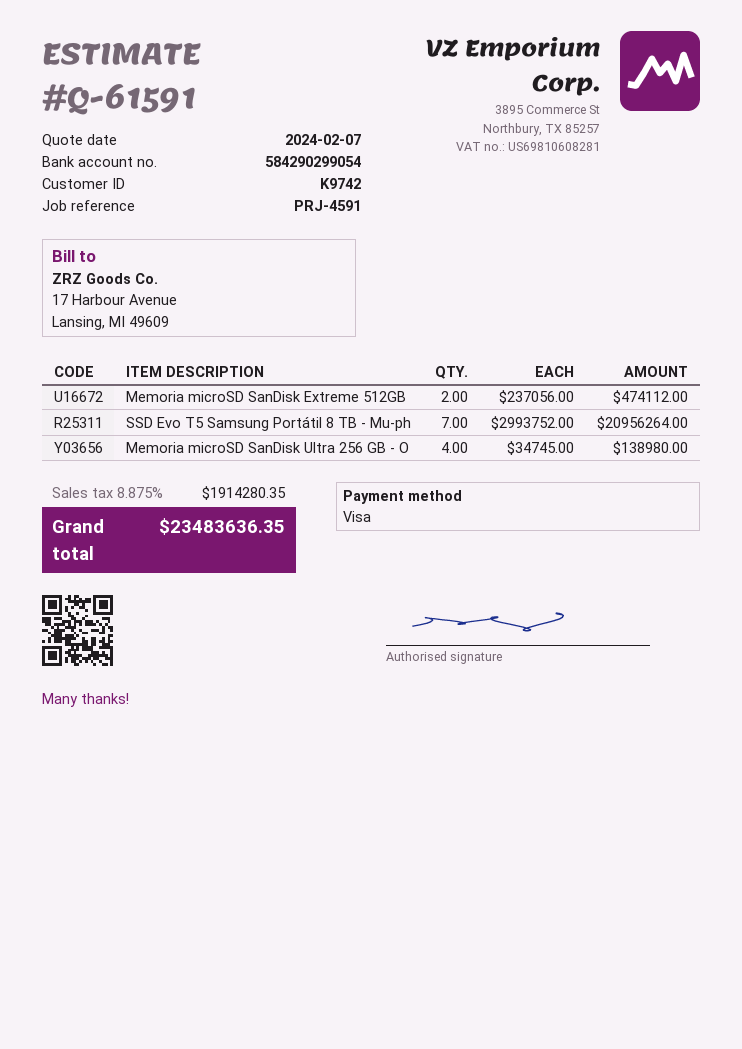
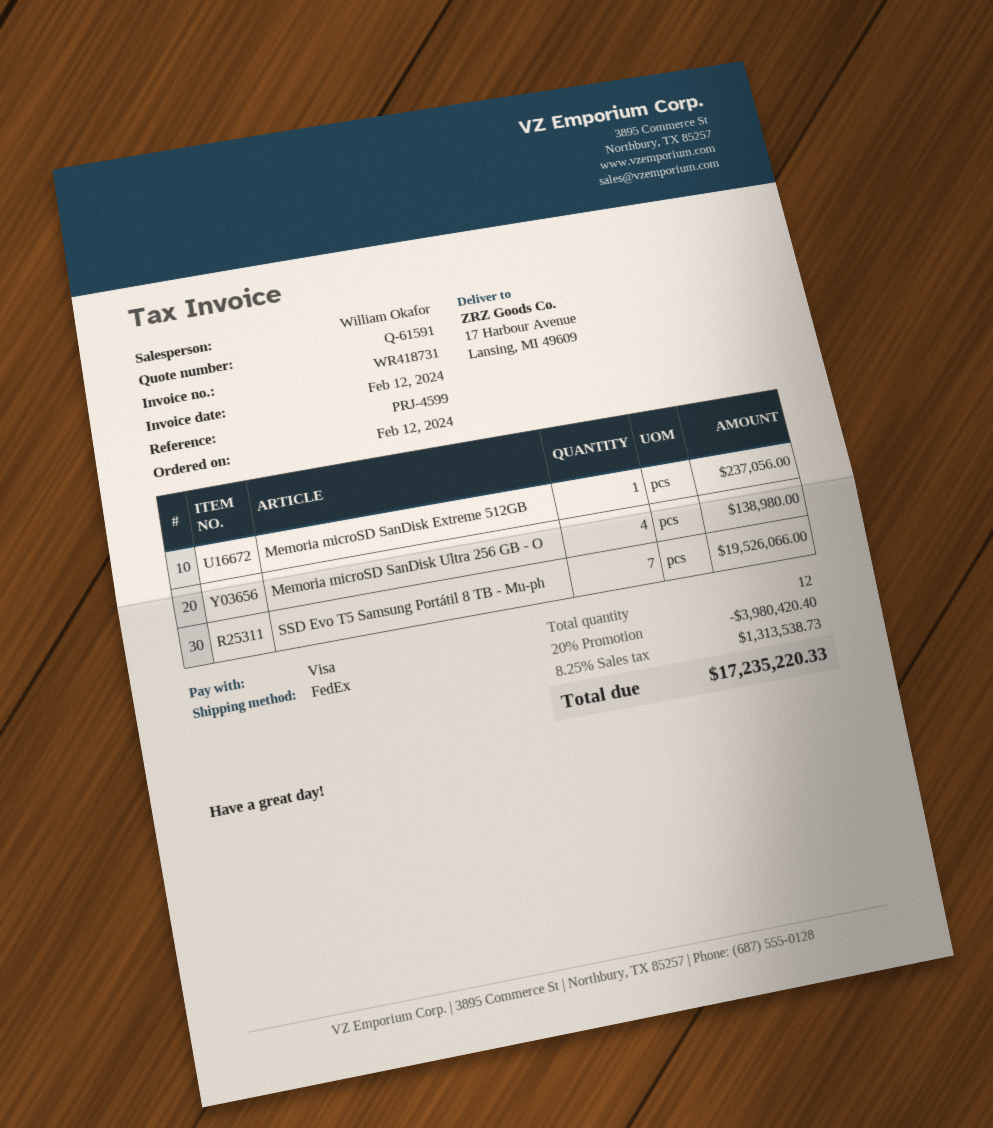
reference: PRJ-4591 -> PRJ-4599
Memoria microSD SanDisk Extreme 512GB: 2 for 474112.00 -> 1 for 237056.00
SSD Evo T5 Samsung Portátil 8 TB - Mu-ph: 7 for 20956264.00 -> 7 for 19526066.00
discount: none -> 20% = 3980420.40
tax: 8.875% = 1914280.35 -> 8.25% = 1313538.73
total: 23483636.35 -> 17235220.33

